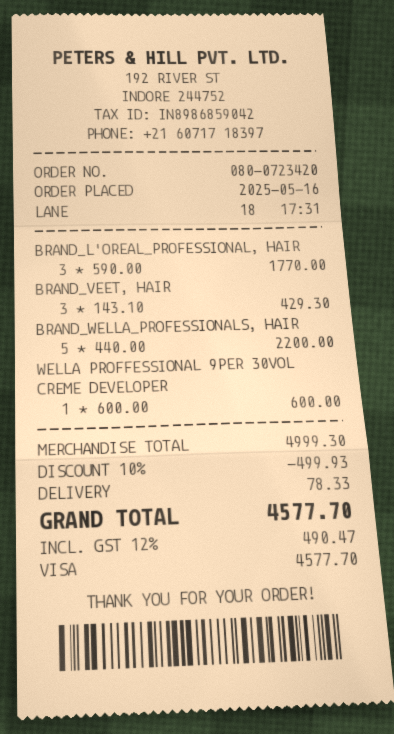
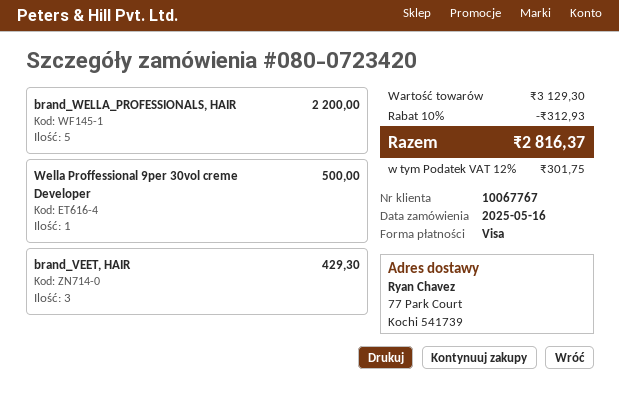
BRAND_L'OREAL_PROFESSIONAL, HAIR: 3 for 1770.00 -> none
WELLA PROFFESSIONAL 9PER 30VOL CREME DEVELOPER: 1 for 600.00 -> 1 for 500.00
subtotal: 4999.30 -> 3129.30
discount: 10% = 499.93 -> 10% = 312.93
shipping: 78.33 -> none
tax: 12% = 490.47 -> 12% = 301.75
total: 4577.70 -> 2816.37

